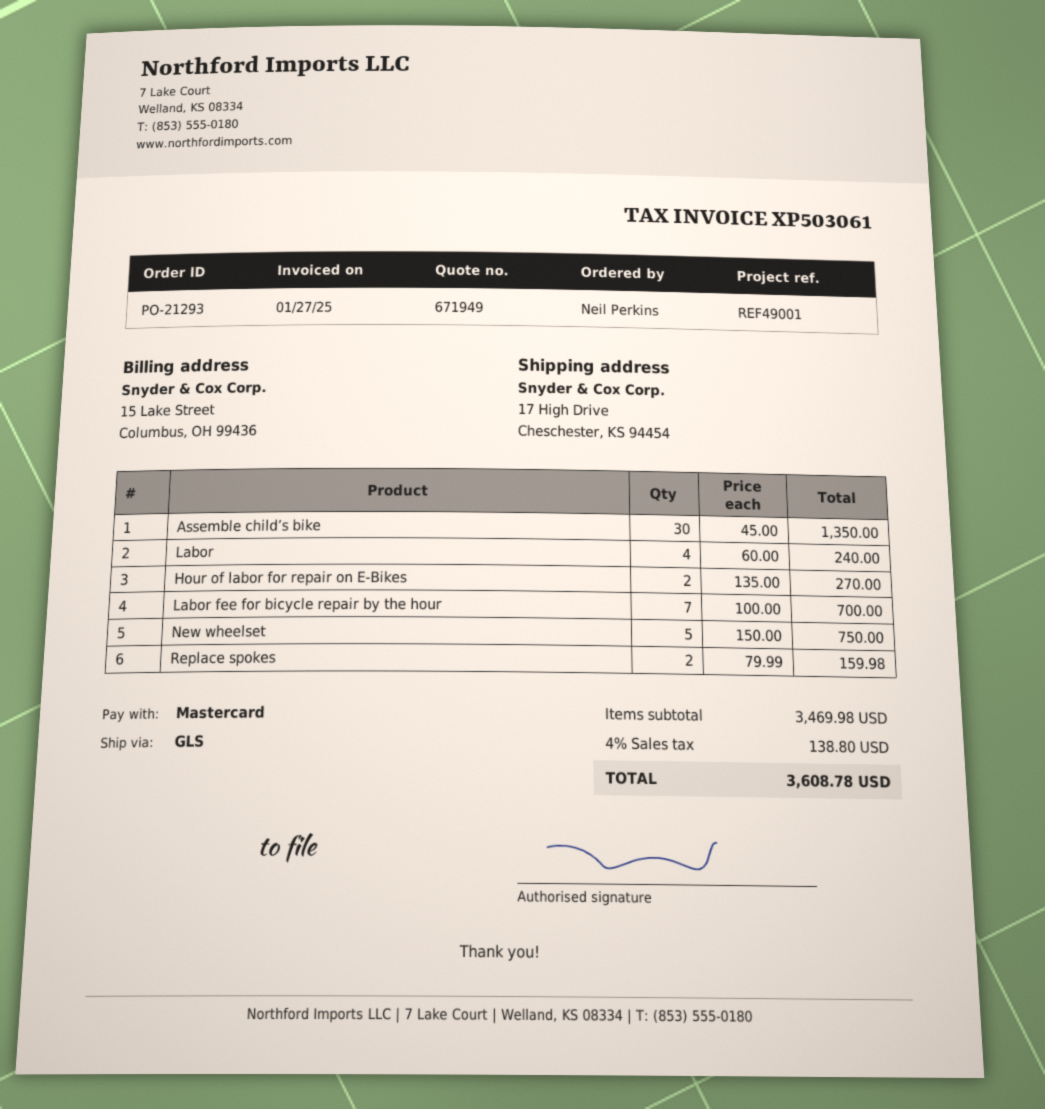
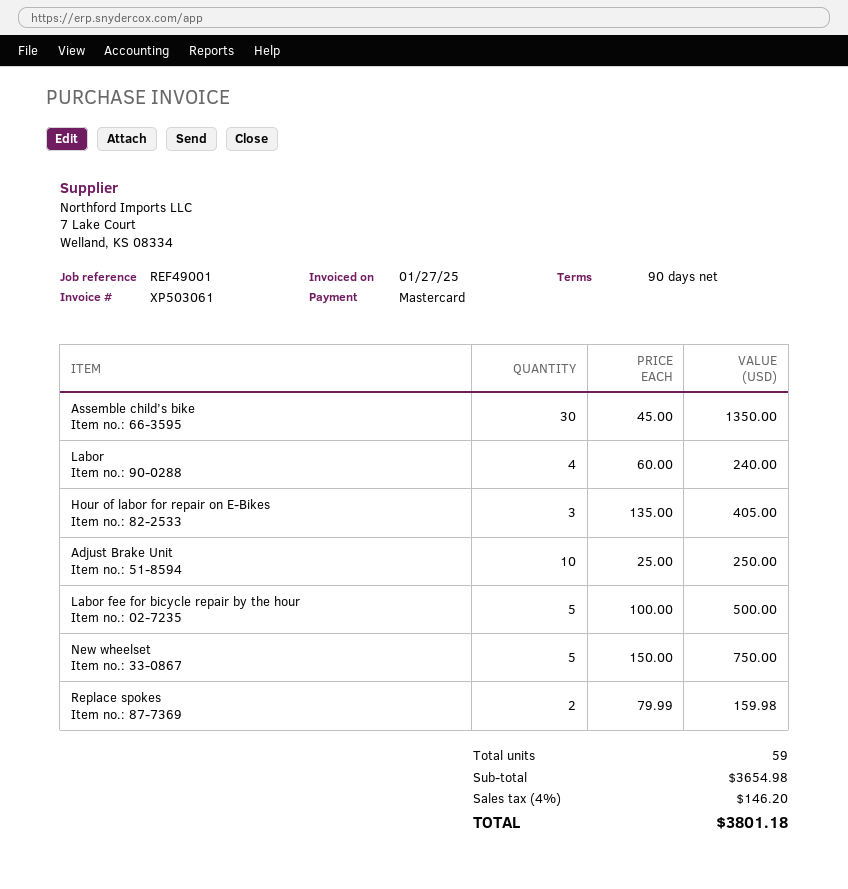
Hour of labor for repair on E-Bikes: 2 x 135.00 = 270.00 -> 3 x 135.00 = 405.00
Labor fee for bicycle repair by the hour: 7 x 100.00 = 700.00 -> 5 x 100.00 = 500.00
Adjust Brake Unit: none -> 10 x 25.00 = 250.00
subtotal: 3469.98 -> 3654.98
tax: 4% = 138.80 -> 4% = 146.20
total: 3608.78 -> 3801.18

